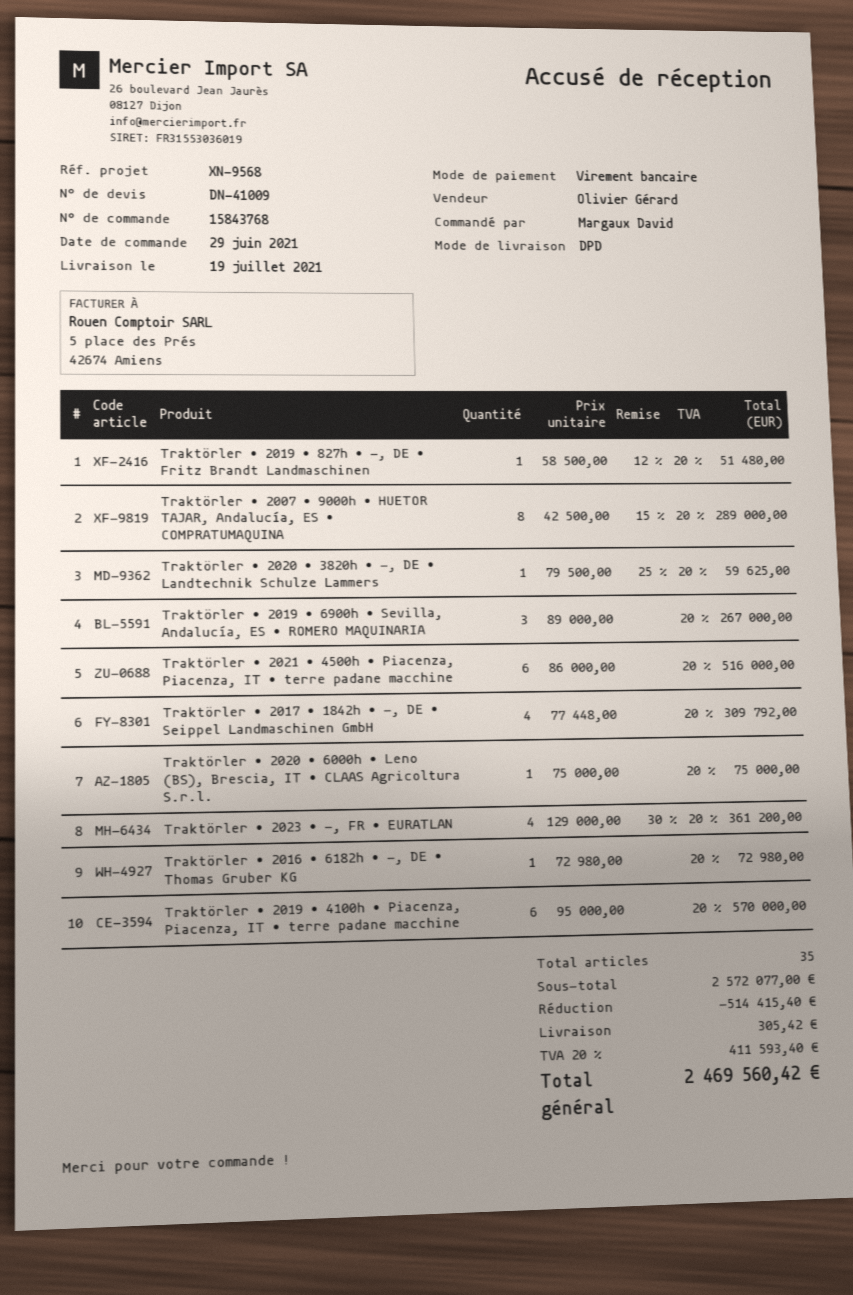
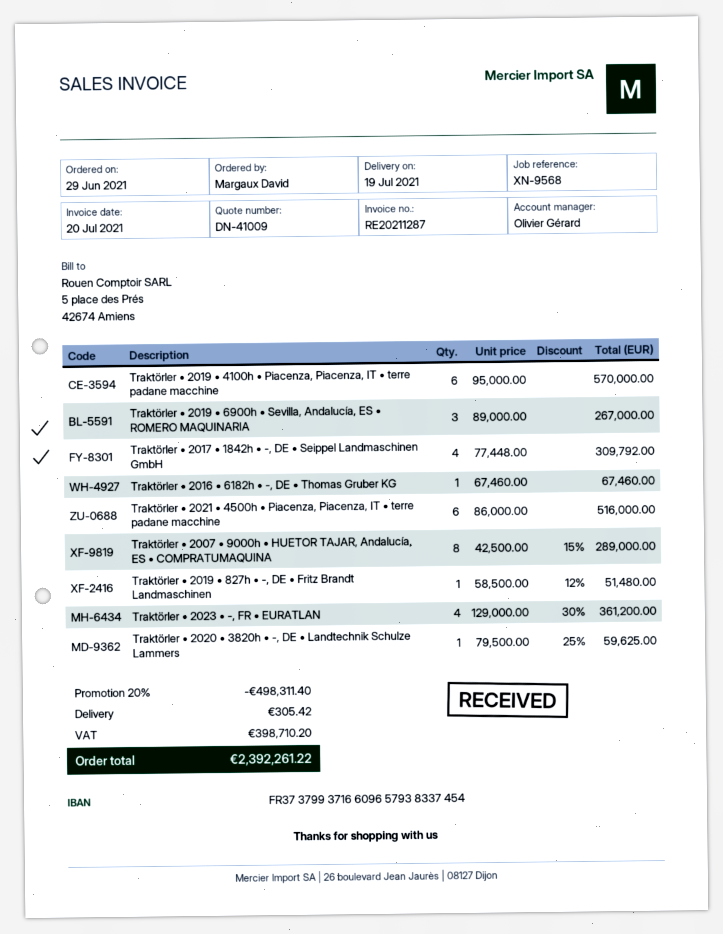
Traktörler • 2020 • 6000h • Leno (BS), Brescia, IT • CLAAS Agricoltura S.r.l.: 1 x 75000.00 = 75000.00 -> none
Traktörler • 2016 • 6182h • -, DE • Thomas Gruber KG: 1 x 72980.00 = 72980.00 -> 1 x 67460.00 = 67460.00
discount: 514415.40 -> 498311.40
tax: 411593.40 -> 398710.20
total: 2469560.42 -> 2392261.22

